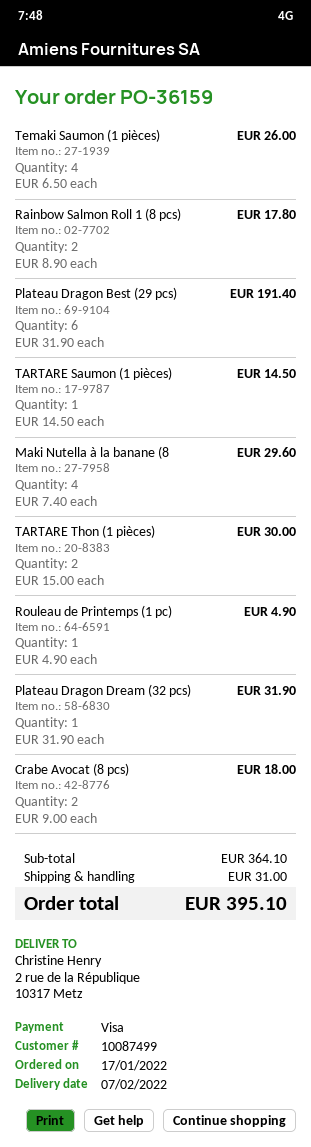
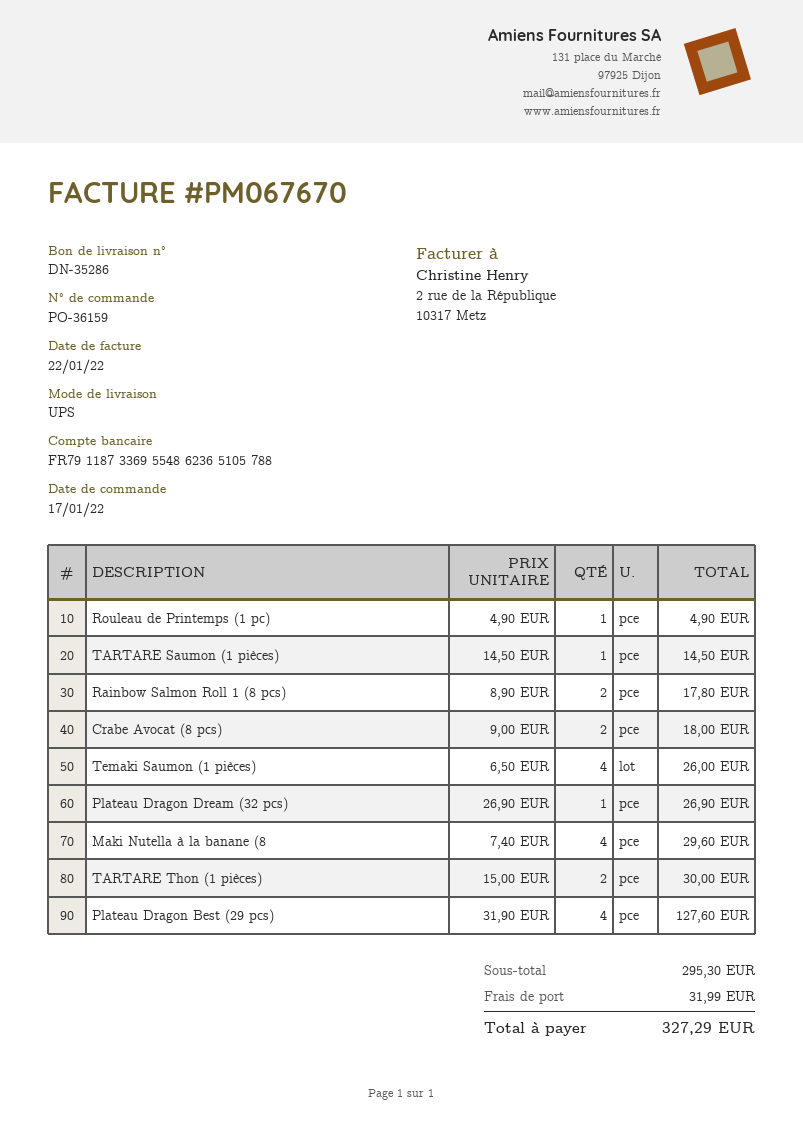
Plateau Dragon Best (29 pcs): 6 x 31.90 = 191.40 -> 4 x 31.90 = 127.60
Plateau Dragon Dream (32 pcs): 1 x 31.90 = 31.90 -> 1 x 26.90 = 26.90
subtotal: 364.10 -> 295.30
shipping: 31.00 -> 31.99
total: 395.10 -> 327.29

